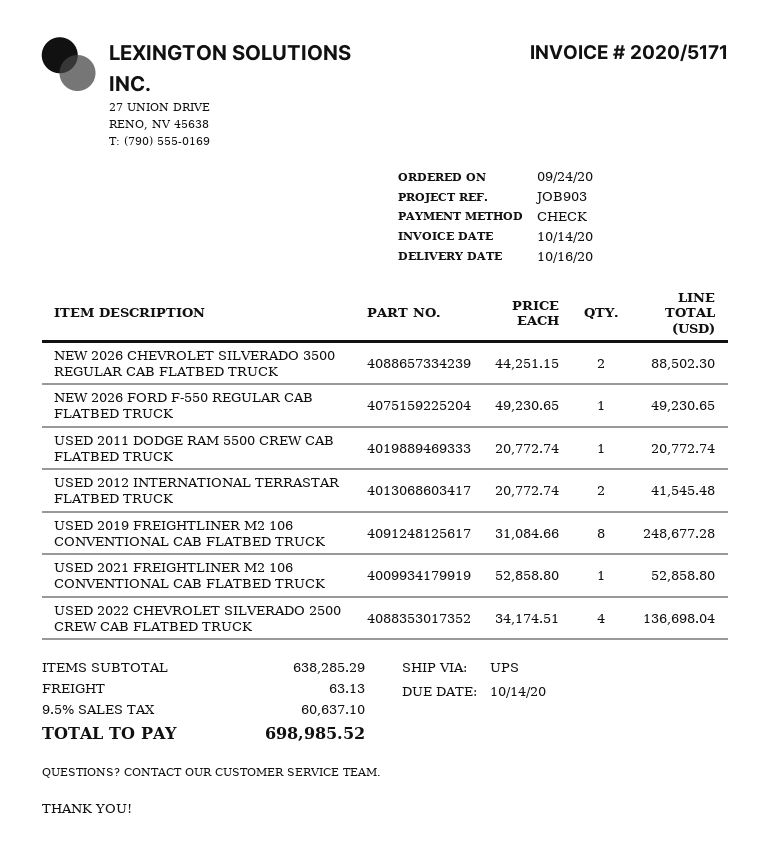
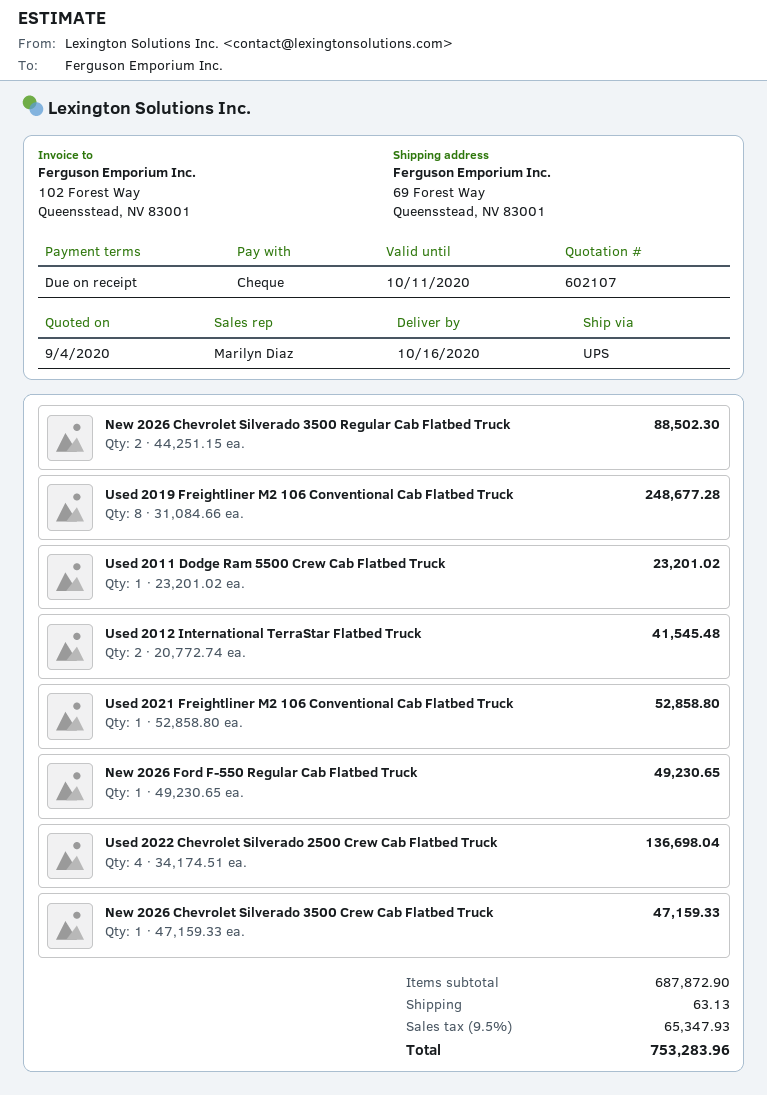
USED 2011 DODGE RAM 5500 CREW CAB FLATBED TRUCK: 1 x 20772.74 = 20772.74 -> 1 x 23201.02 = 23201.02
New 2026 Chevrolet Silverado 3500 Crew Cab Flatbed Truck: none -> 1 x 47159.33 = 47159.33
subtotal: 638285.29 -> 687872.90
tax: 9.5% = 60637.10 -> 9.5% = 65347.93
total: 698985.52 -> 753283.96

